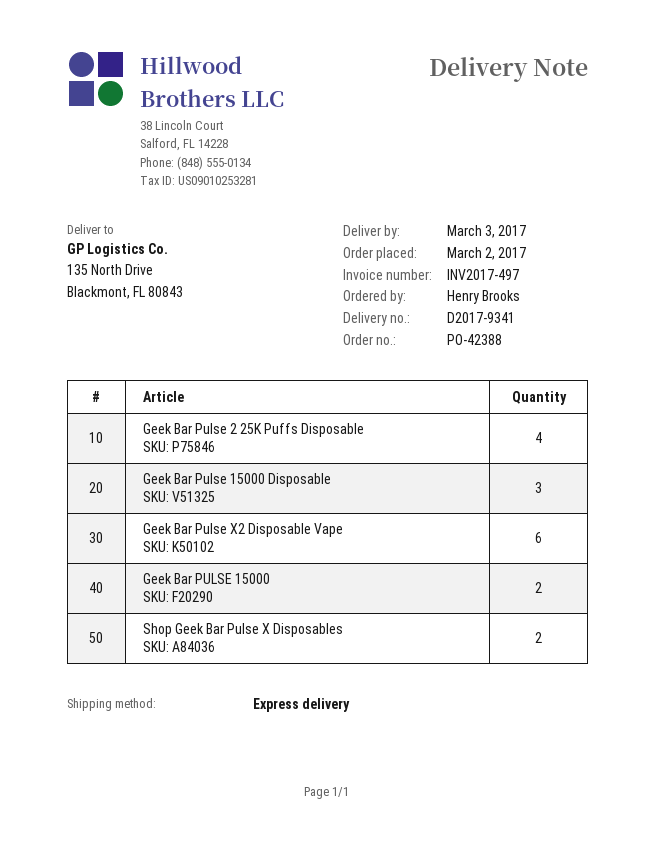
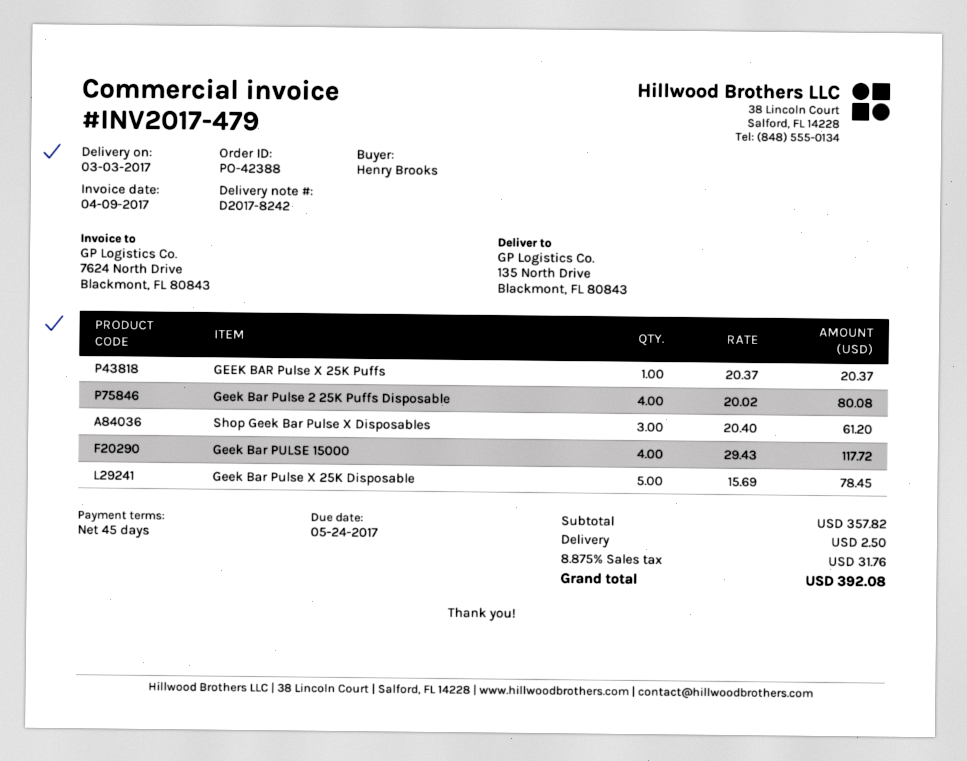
delivery note number: D2017-9341 -> D2017-8242
invoice number: INV2017-497 -> INV2017-479
Geek Bar Pulse 15000 Disposable: 3 -> none
Geek Bar Pulse X2 Disposable Vape: 6 -> none
Geek Bar PULSE 15000: 2 -> 4
Shop Geek Bar Pulse X Disposables: 2 -> 3
GEEK BAR Pulse X 25K Puffs: none -> 1
Geek Bar Pulse X 25K Disposable: none -> 5

